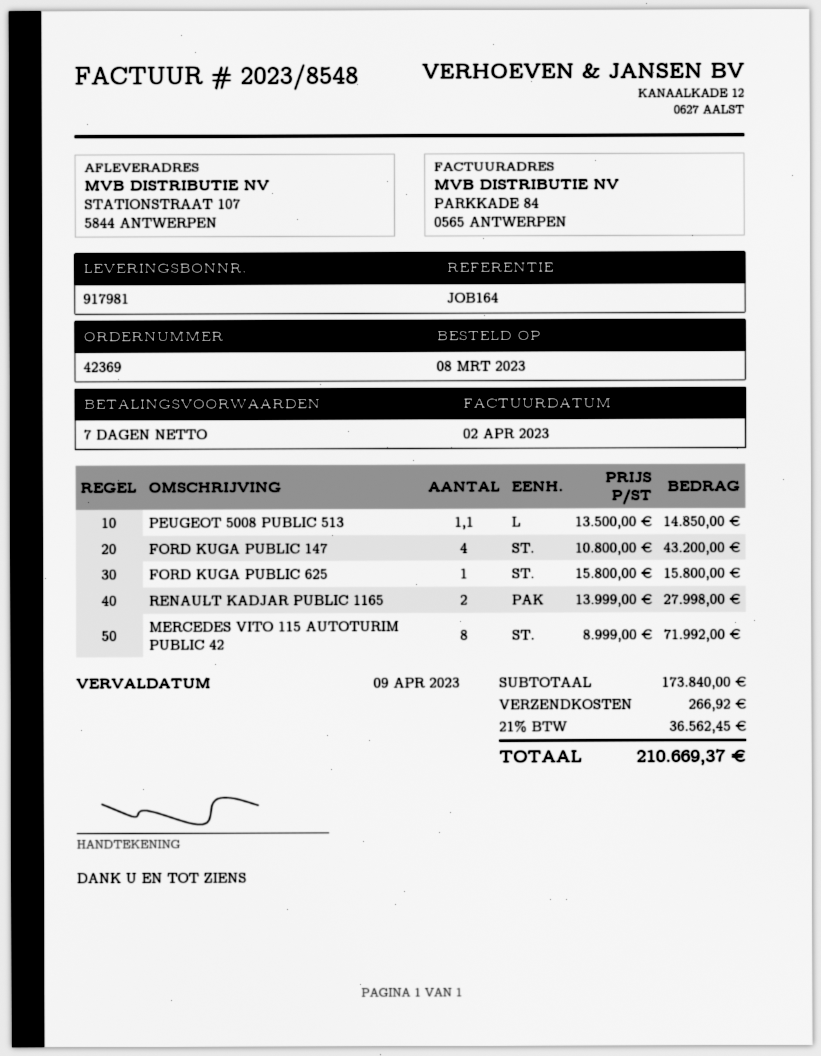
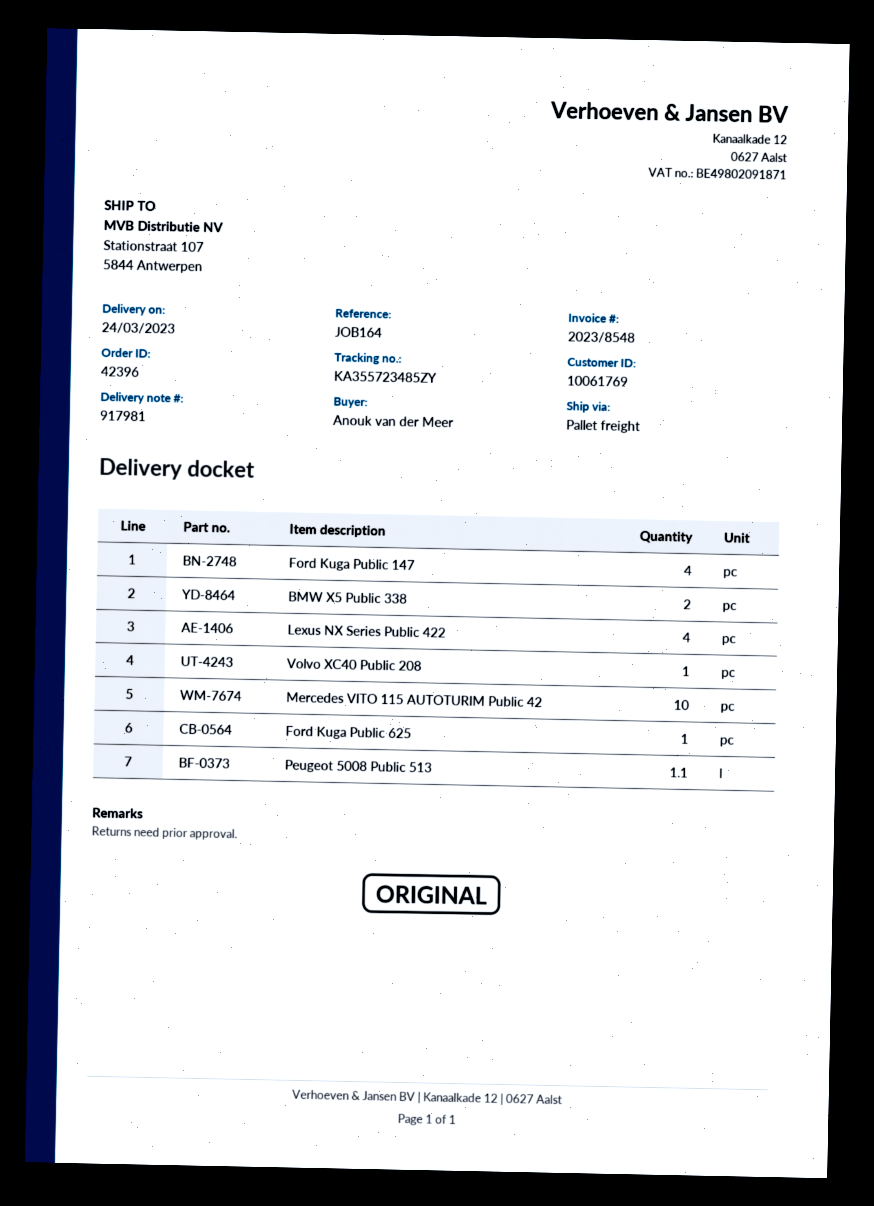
order number: 42369 -> 42396
RENAULT KADJAR PUBLIC 1165: 2 -> none
MERCEDES VITO 115 AUTOTURIM PUBLIC 42: 8 -> 10
BMW X5 Public 338: none -> 2
Lexus NX Series Public 422: none -> 4
Volvo XC40 Public 208: none -> 1

